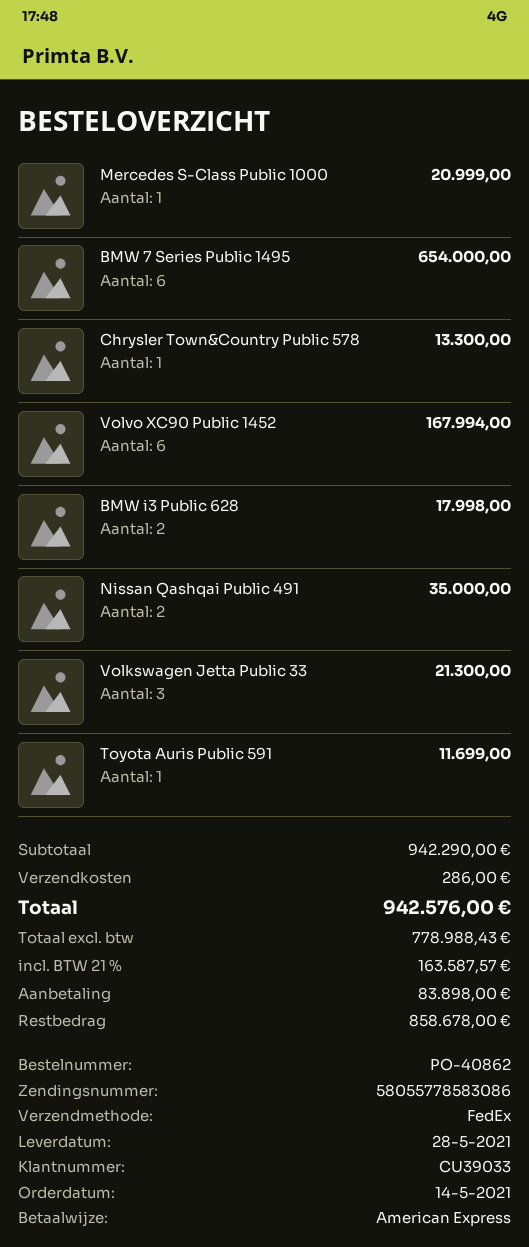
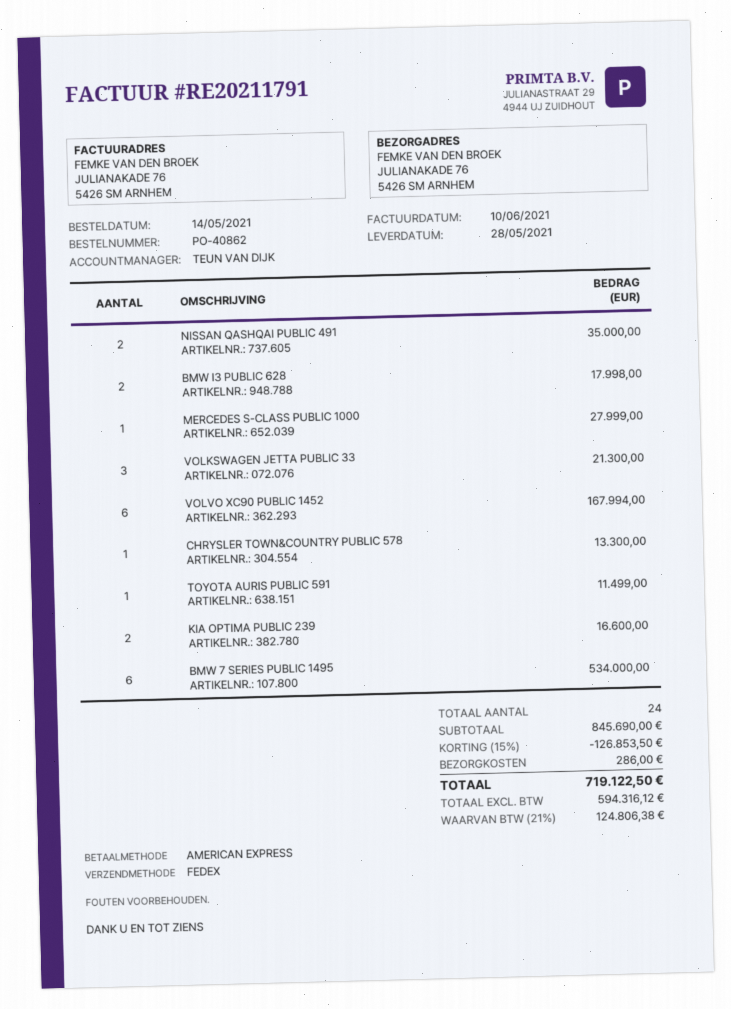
Mercedes S-Class Public 1000: 1 for 20999.00 -> 1 for 27999.00
BMW 7 Series Public 1495: 6 for 654000.00 -> 6 for 534000.00
Toyota Auris Public 591: 1 for 11699.00 -> 1 for 11499.00
KIA OPTIMA PUBLIC 239: none -> 2 for 16600.00
subtotal: 942290.00 -> 845690.00
discount: none -> 15% = 126853.50
net: 778988.43 -> 594316.12
tax: 21% = 163587.57 -> 21% = 124806.38
total: 942576.00 -> 719122.50

